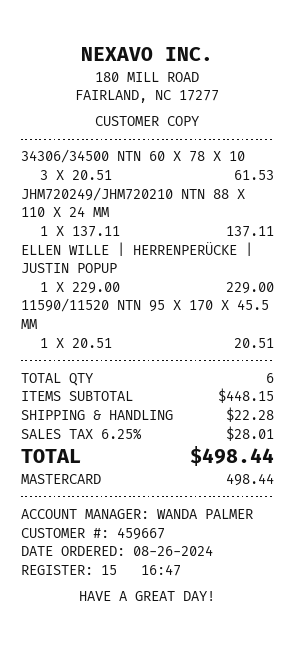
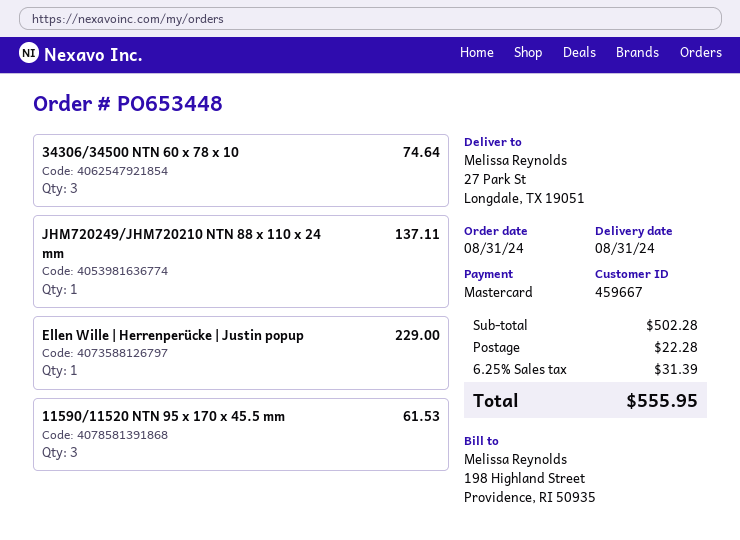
order date: 2024-08-26 -> 2024-08-31
34306/34500 NTN 60 X 78 X 10: 3 for 61.53 -> 3 for 74.64
11590/11520 NTN 95 X 170 X 45.5 MM: 1 for 20.51 -> 3 for 61.53
subtotal: 448.15 -> 502.28
tax: 6.25% = 28.01 -> 6.25% = 31.39
total: 498.44 -> 555.95

